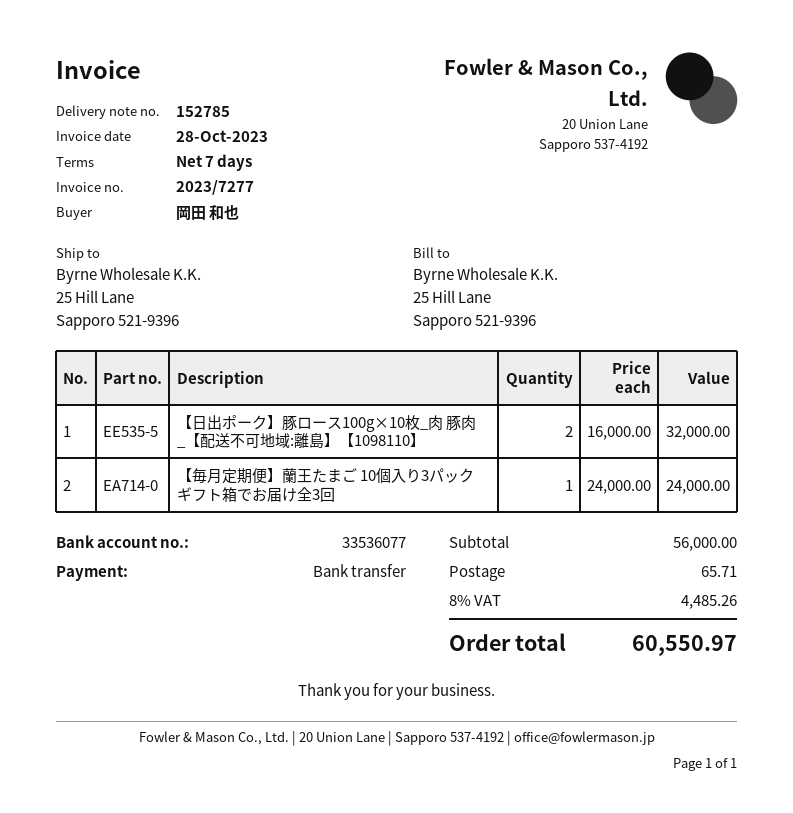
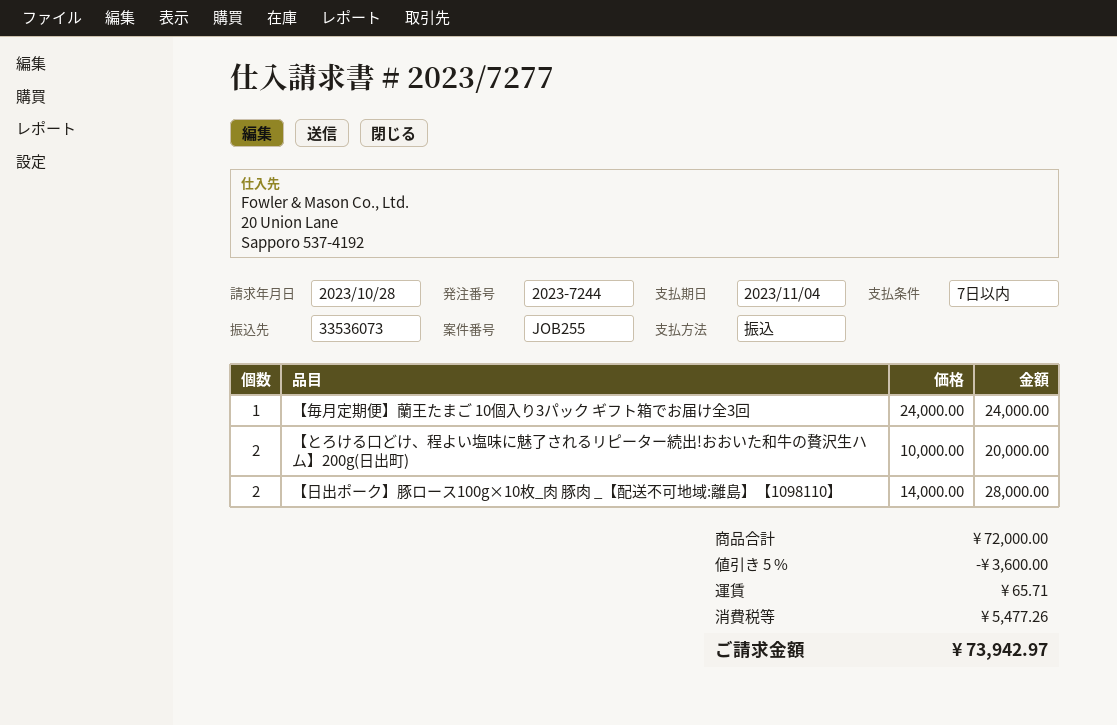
bank account: 33536077 -> 33536073
【日出ポーク】豚ロース100g×10枚_肉 豚肉 _【配送不可地域:離島】【1098110】: 2 x 16000.00 = 32000.00 -> 2 x 14000.00 = 28000.00
【とろける口どけ、程よい塩味に魅了されるリピーター続出!おおいた和牛の贅沢生ハム】200g(日出町): none -> 2 x 10000.00 = 20000.00
subtotal: 56000.00 -> 72000.00
discount: none -> 5% = 3600.00
tax: 4485.26 -> 5477.26
total: 60550.97 -> 73942.97

